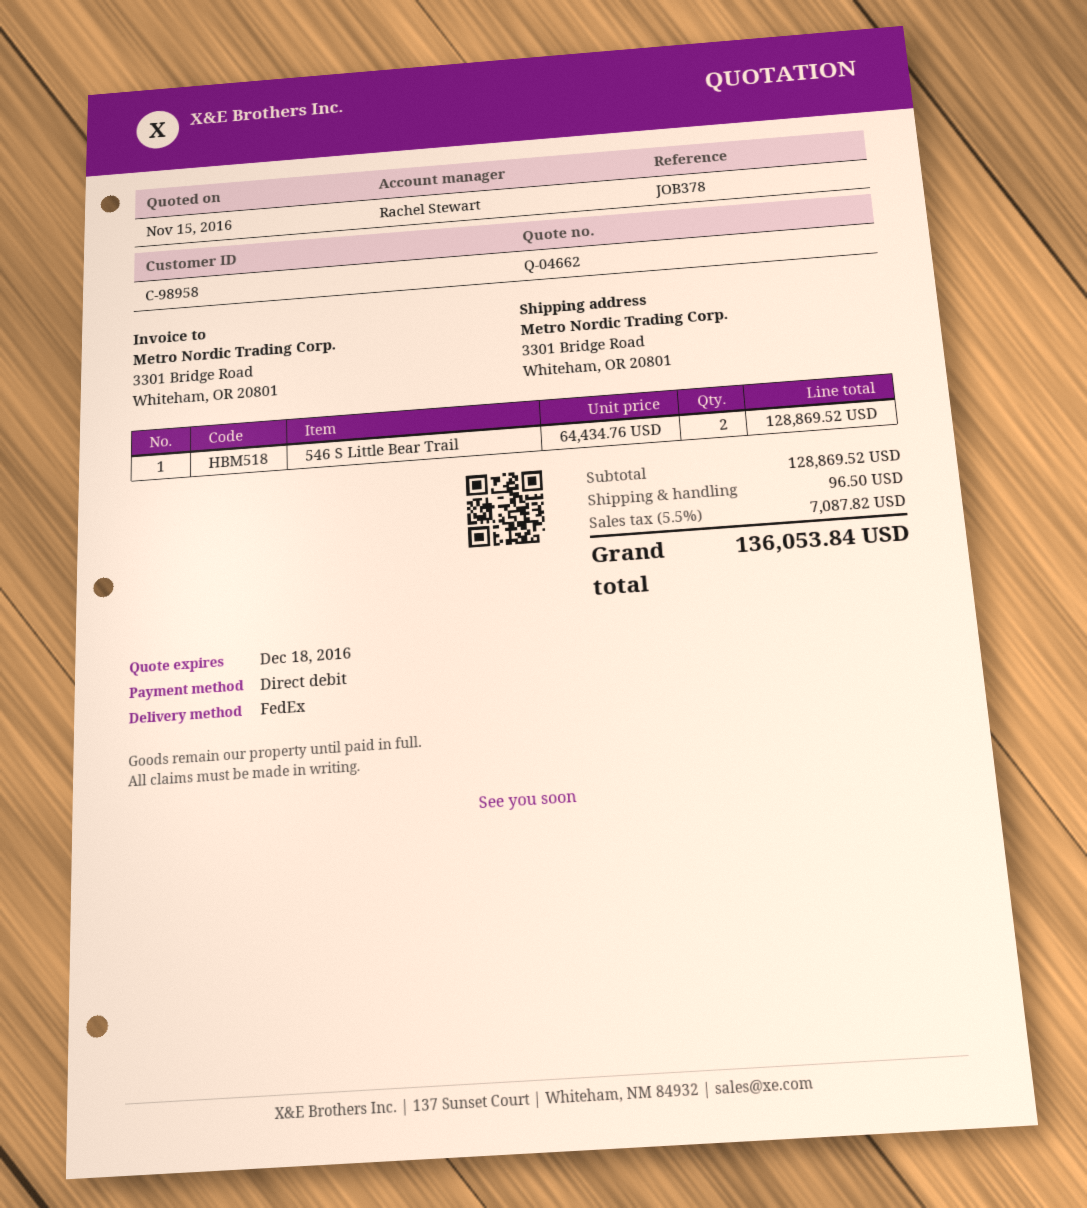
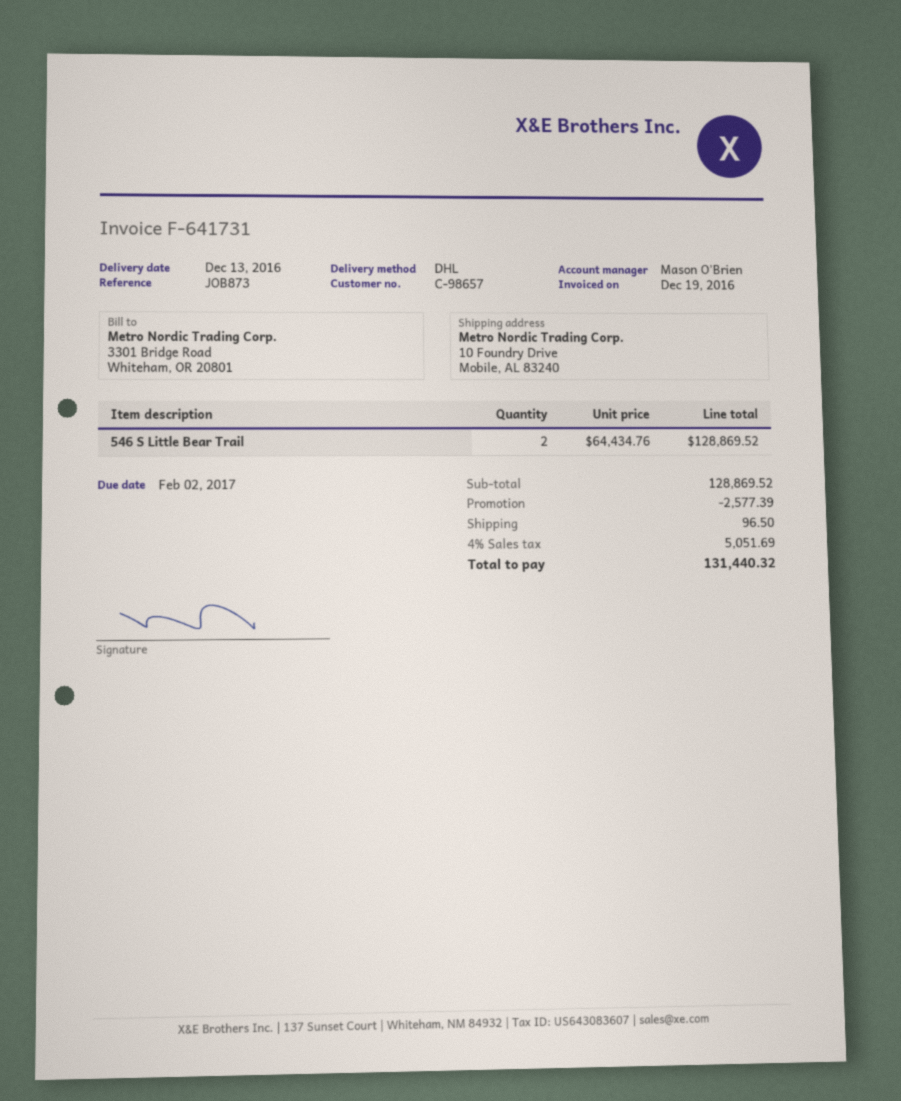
customer number: C-98958 -> C-98657
reference: JOB378 -> JOB873
sales rep: Rachel Stewart -> Mason O'Brien
shipping method: FedEx -> DHL
ship to: 3301 Bridge Road, Whiteham, OR 20801 -> 10 Foundry Drive, Mobile, AL 83240
discount: none -> 2577.39
tax: 5.5% = 7087.82 -> 4% = 5051.69
total: 136053.84 -> 131440.32

